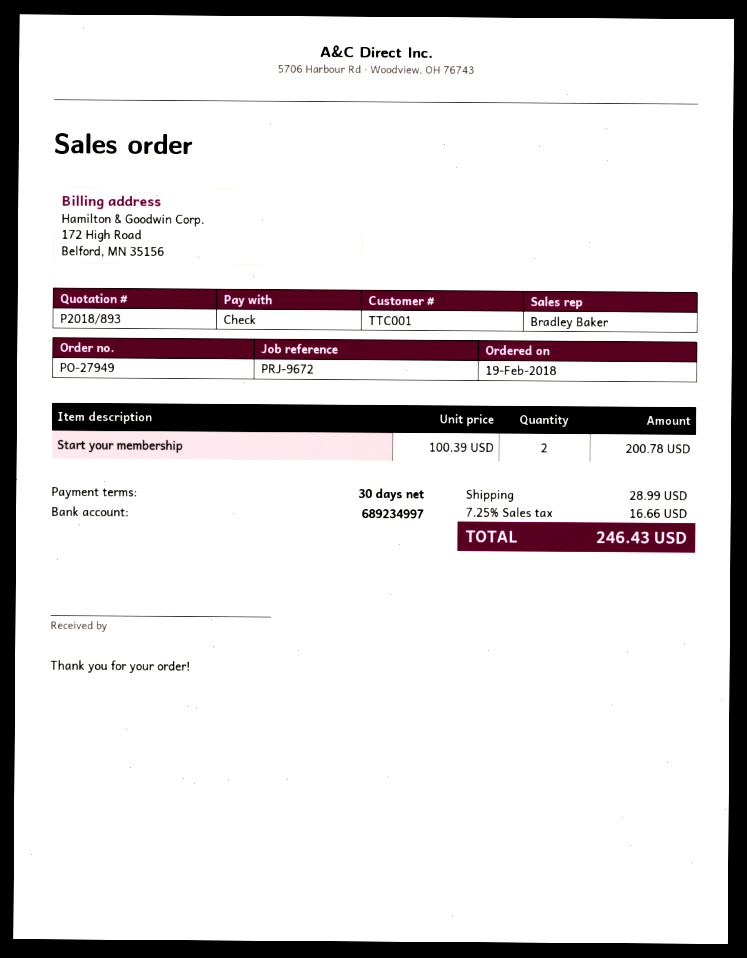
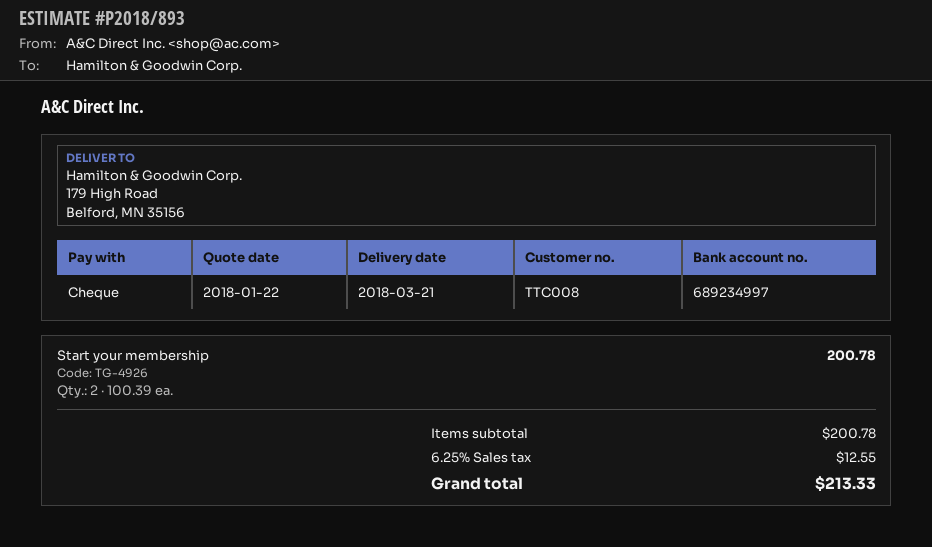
customer number: TTC001 -> TTC008
shipping: 28.99 -> none
tax: 7.25% = 16.66 -> 6.25% = 12.55
total: 246.43 -> 213.33

